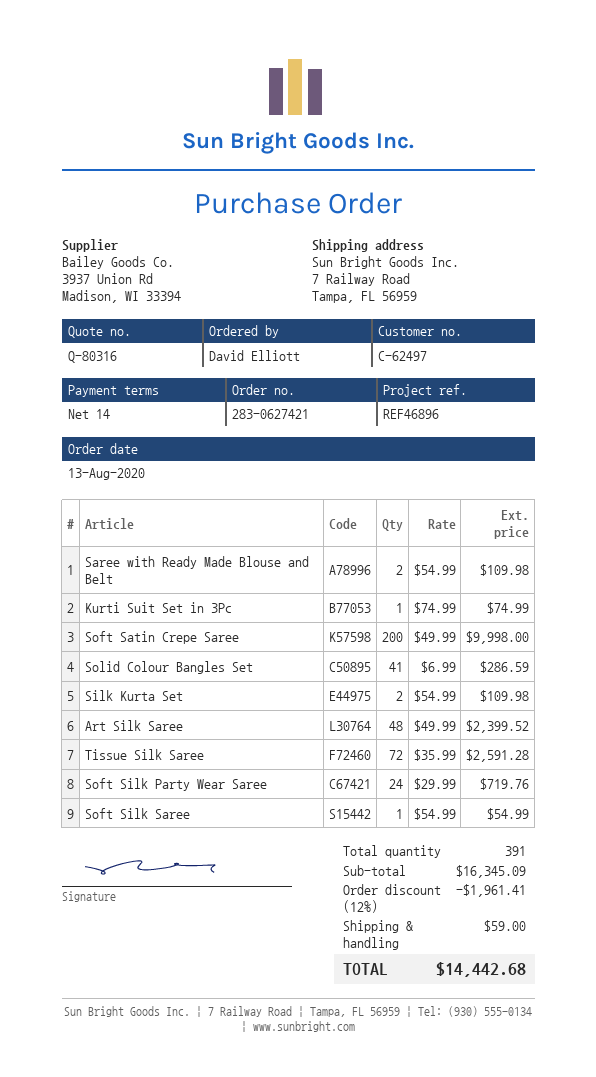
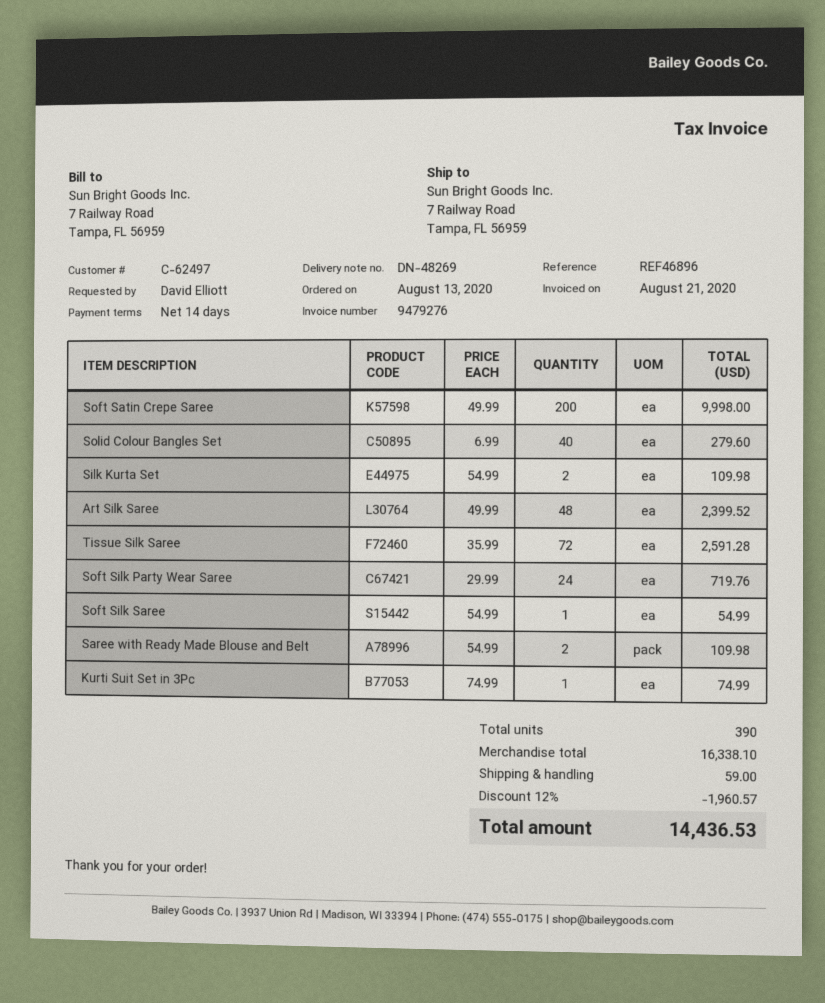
Solid Colour Bangles Set: 41 x 6.99 = 286.59 -> 40 x 6.99 = 279.60
total quantity: 391 -> 390
subtotal: 16345.09 -> 16338.10
discount: 12% = 1961.41 -> 12% = 1960.57
total: 14442.68 -> 14436.53

